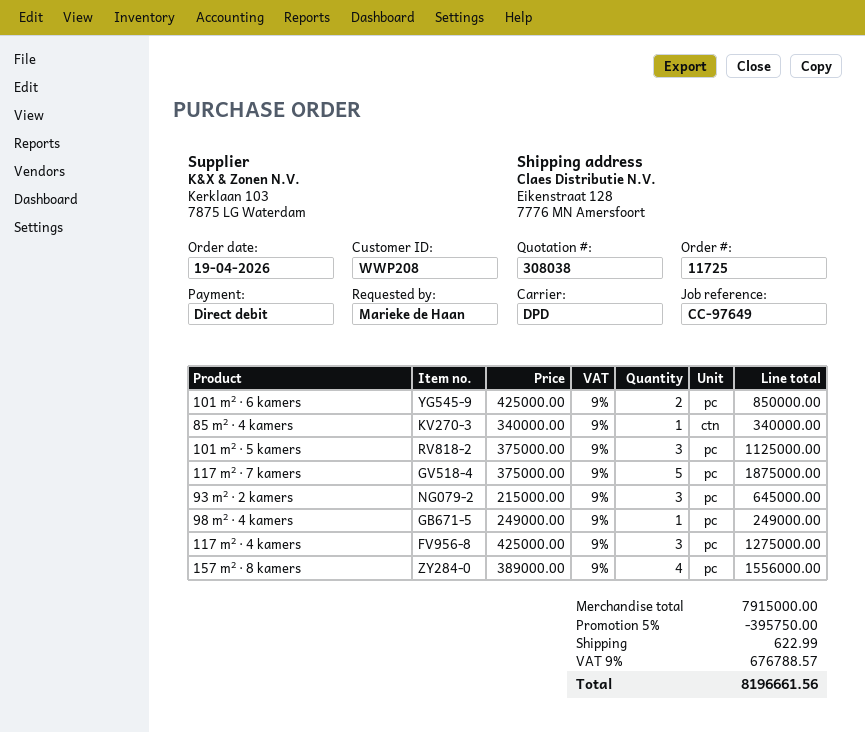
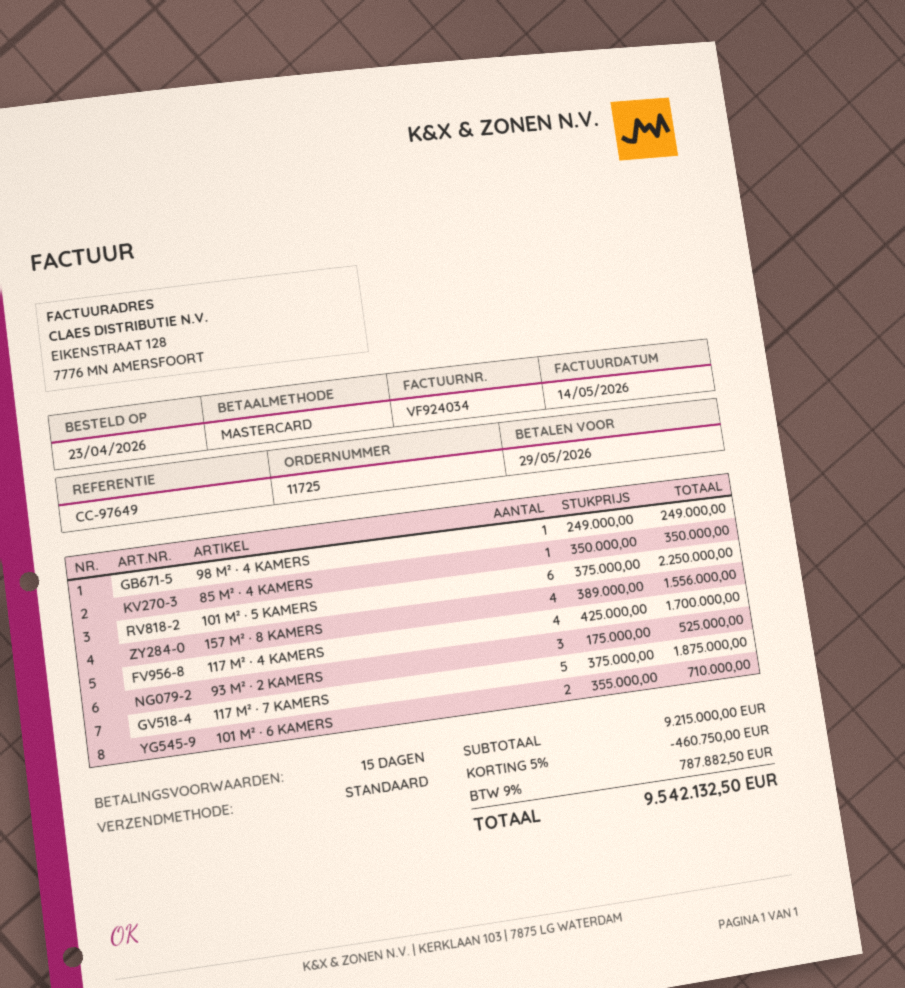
order date: 2026-04-19 -> 2026-04-23
payment method: direct debit -> Mastercard
shipping method: DPD -> standard
101 m² · 6 kamers: 2 x 425000.00 = 850000.00 -> 2 x 355000.00 = 710000.00
85 m² · 4 kamers: 1 x 340000.00 = 340000.00 -> 1 x 350000.00 = 350000.00
101 m² · 5 kamers: 3 x 375000.00 = 1125000.00 -> 6 x 375000.00 = 2250000.00
93 m² · 2 kamers: 3 x 215000.00 = 645000.00 -> 3 x 175000.00 = 525000.00
117 m² · 4 kamers: 3 x 425000.00 = 1275000.00 -> 4 x 425000.00 = 1700000.00
subtotal: 7915000.00 -> 9215000.00
discount: 5% = 395750.00 -> 5% = 460750.00
shipping: 622.99 -> none
tax: 9% = 676788.57 -> 9% = 787882.50
total: 8196661.56 -> 9542132.50

